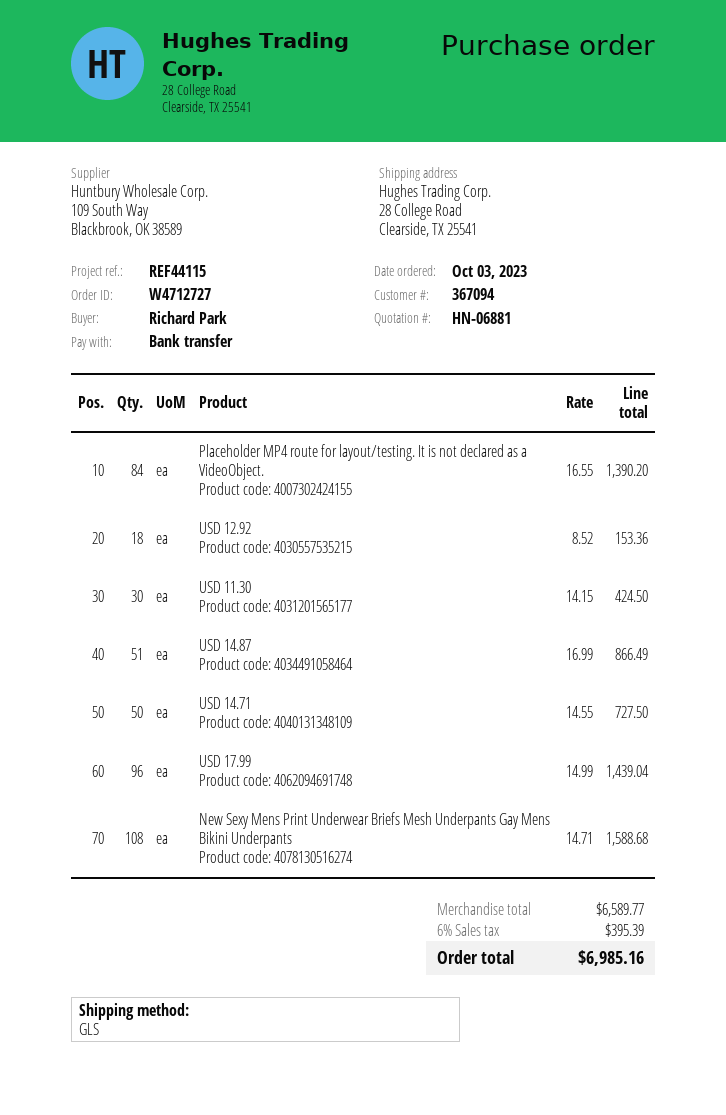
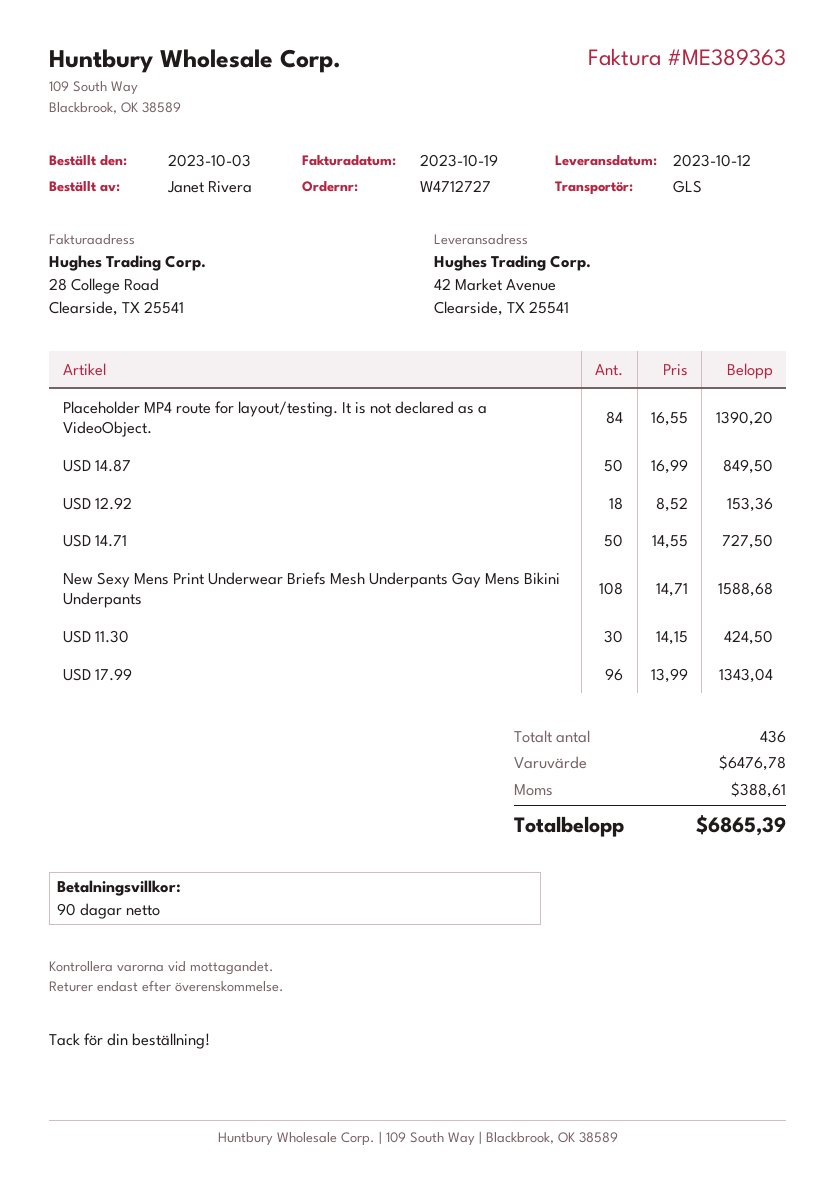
ordered by: Richard Park -> Janet Rivera
ship to: 28 College Road, Clearside, TX 25541 -> 42 Market Avenue, Clearside, TX 25541
USD 14.87: 51 x 16.99 = 866.49 -> 50 x 16.99 = 849.50
USD 17.99: 96 x 14.99 = 1439.04 -> 96 x 13.99 = 1343.04
subtotal: 6589.77 -> 6476.78
tax: 395.39 -> 388.61
total: 6985.16 -> 6865.39

